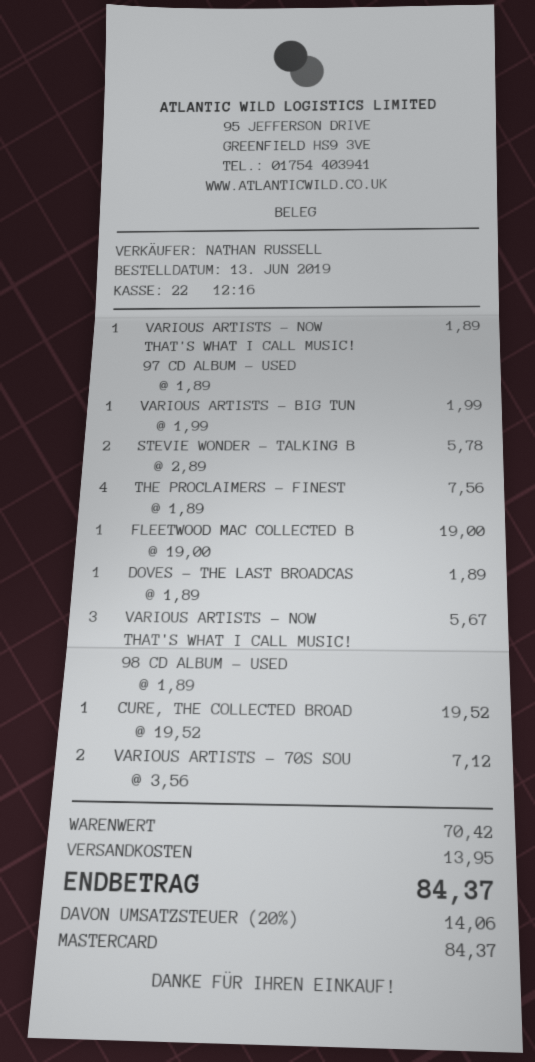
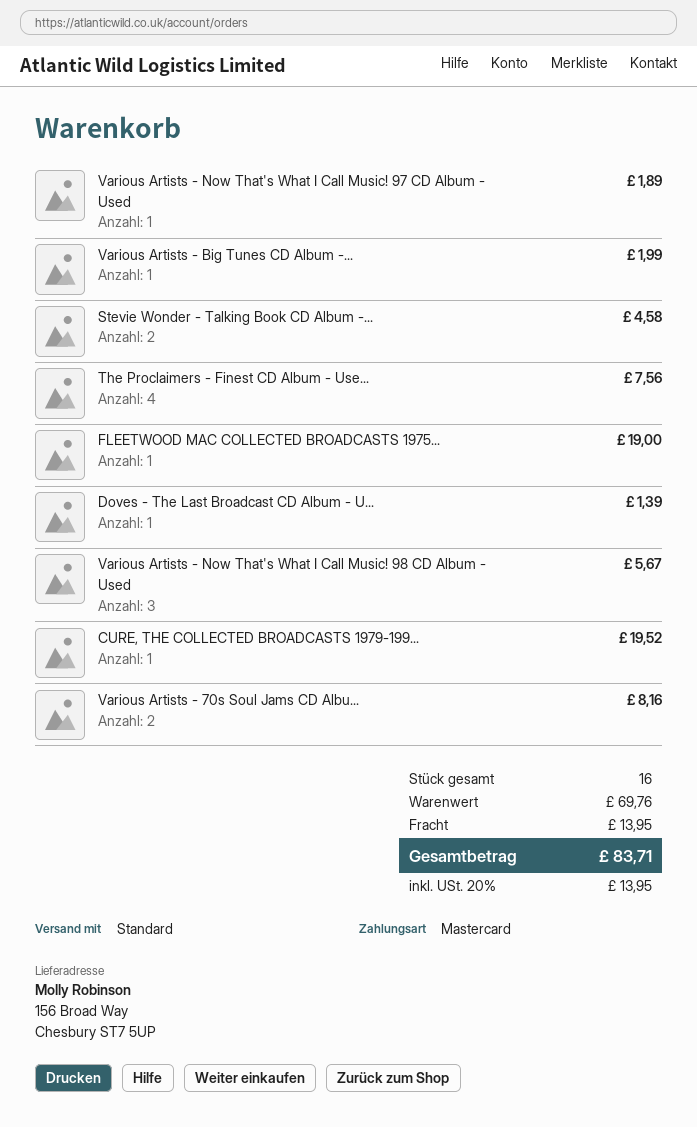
STEVIE WONDER - TALKING B: 2 for 5.78 -> 2 for 4.58
DOVES - THE LAST BROADCAS: 1 for 1.89 -> 1 for 1.39
VARIOUS ARTISTS - 70S SOU: 2 for 7.12 -> 2 for 8.16
subtotal: 70.42 -> 69.76
tax: 20% = 14.06 -> 20% = 13.95
total: 84.37 -> 83.71

